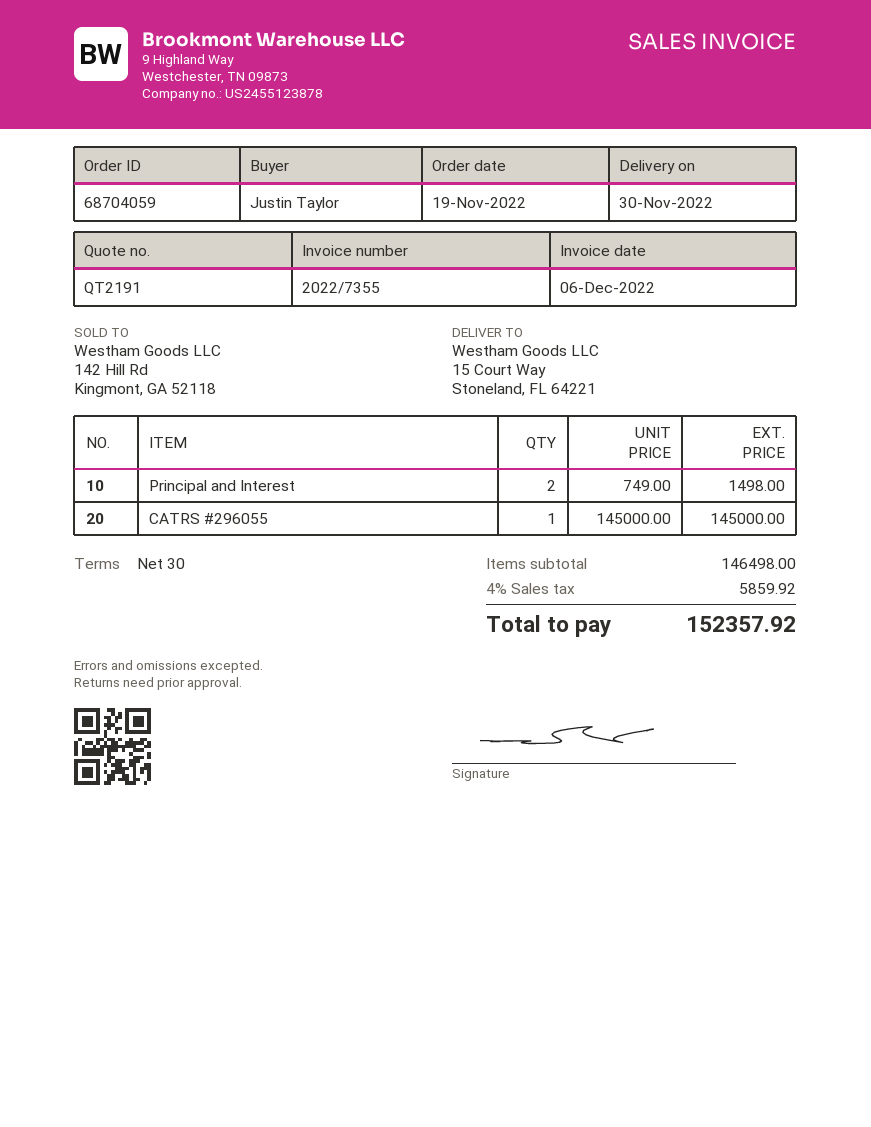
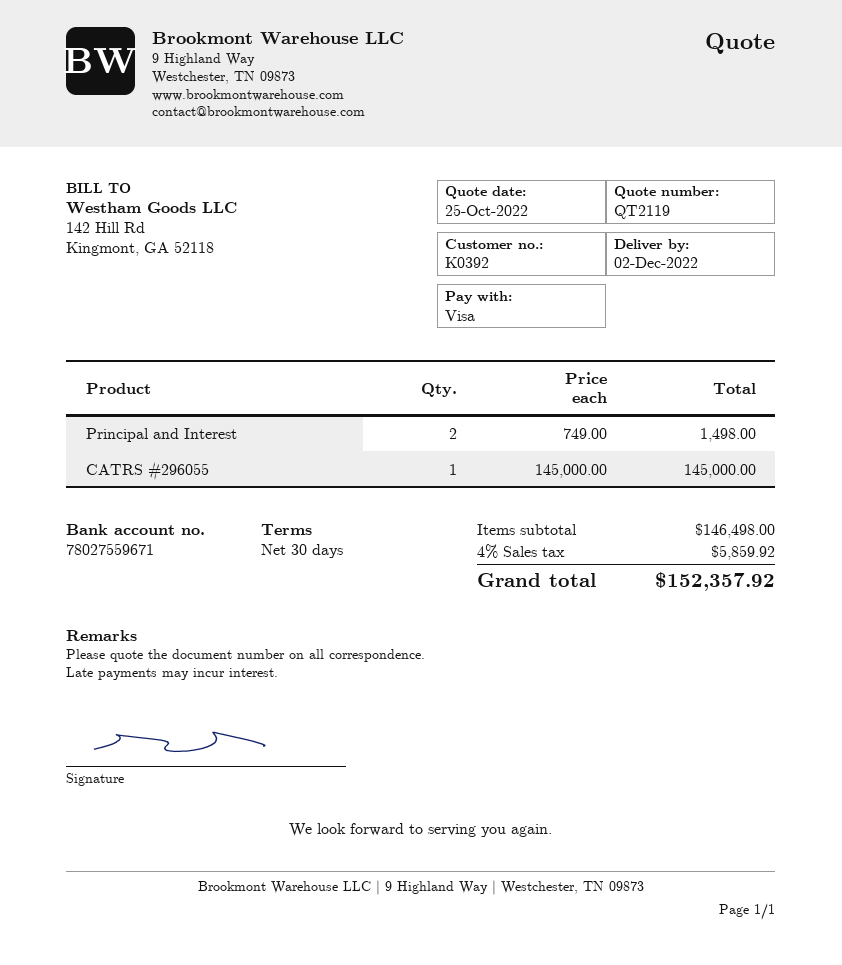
quote number: QT2191 -> QT2119
delivery date: 2022-11-30 -> 2022-12-02

